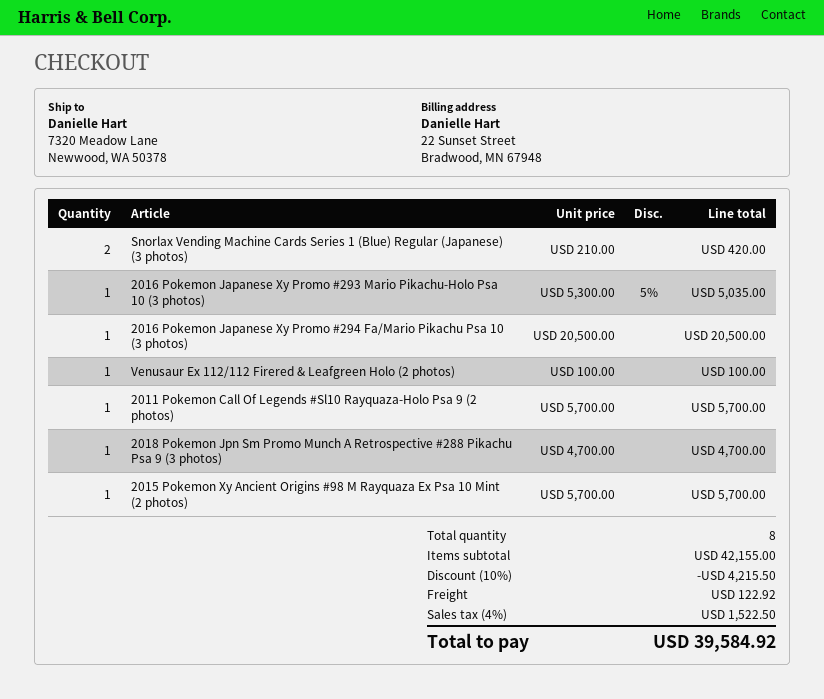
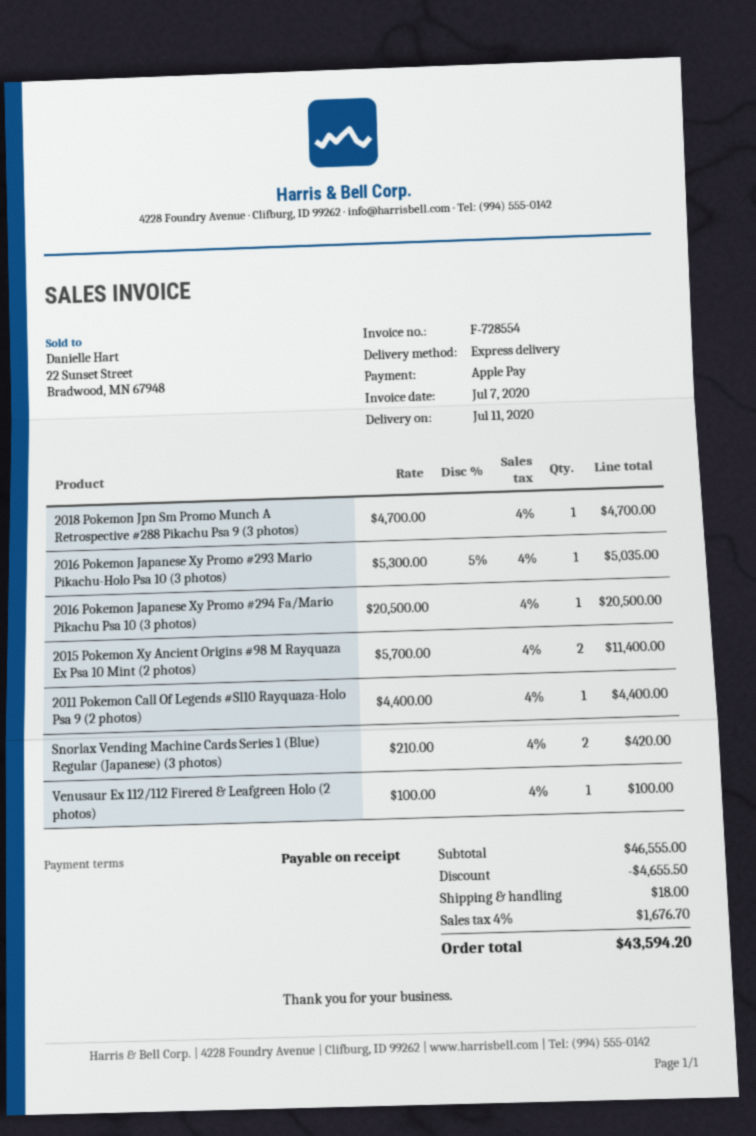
2011 Pokemon Call Of Legends #Sl10 Rayquaza-Holo Psa 9 (2 photos): 1 x 5700.00 = 5700.00 -> 1 x 4400.00 = 4400.00
2015 Pokemon Xy Ancient Origins #98 M Rayquaza Ex Psa 10 Mint (2 photos): 1 x 5700.00 = 5700.00 -> 2 x 5700.00 = 11400.00
subtotal: 42155.00 -> 46555.00
discount: 4215.50 -> 4655.50
shipping: 122.92 -> 18.00
tax: 4% = 1522.50 -> 4% = 1676.70
total: 39584.92 -> 43594.20

